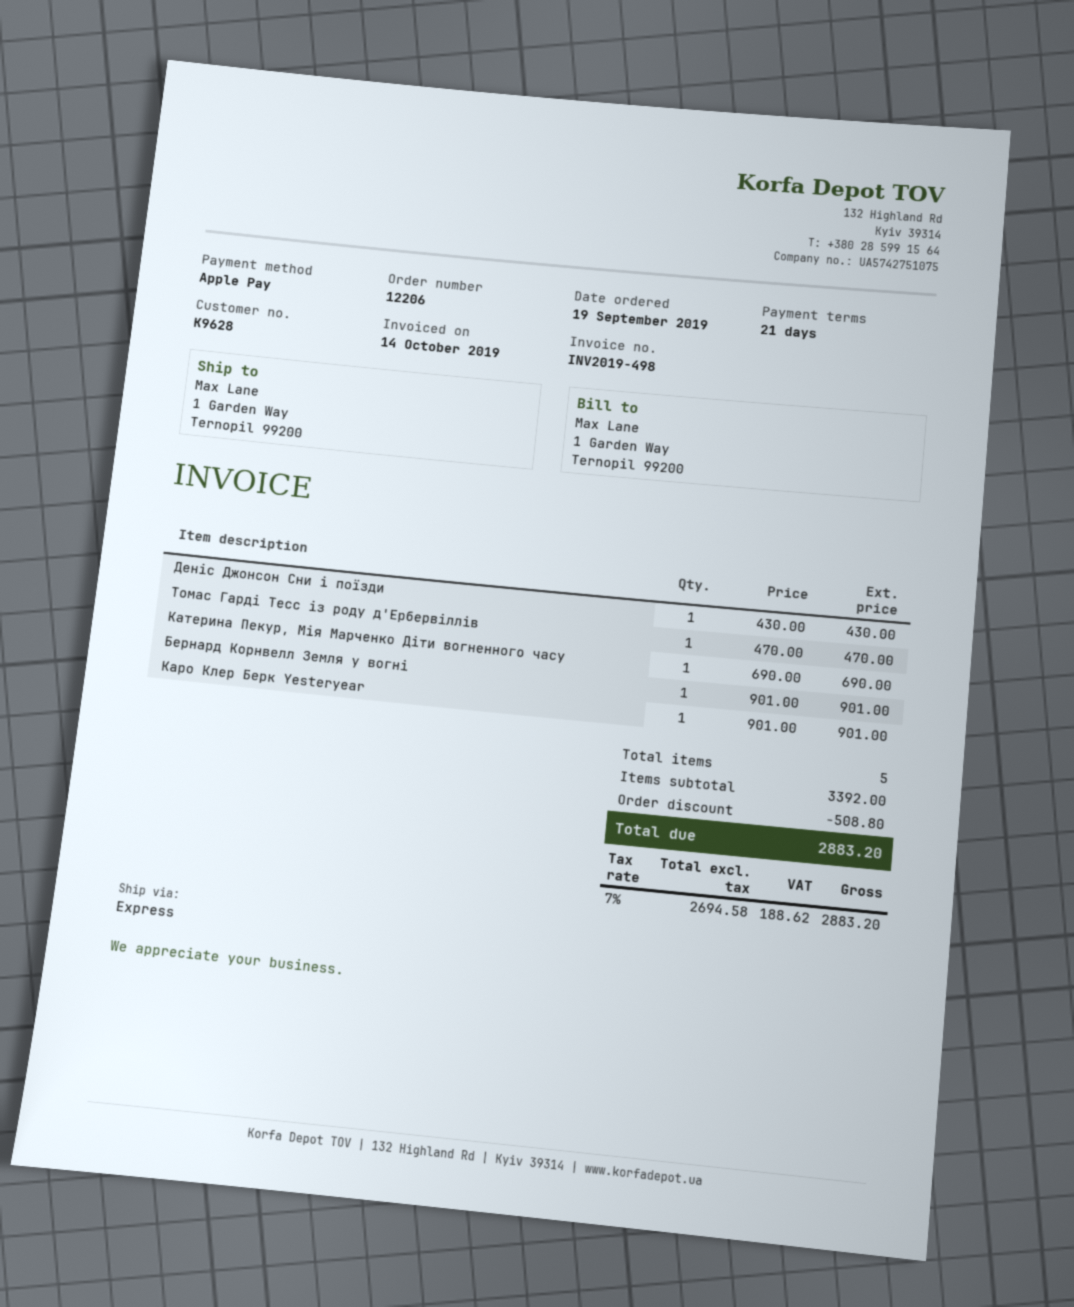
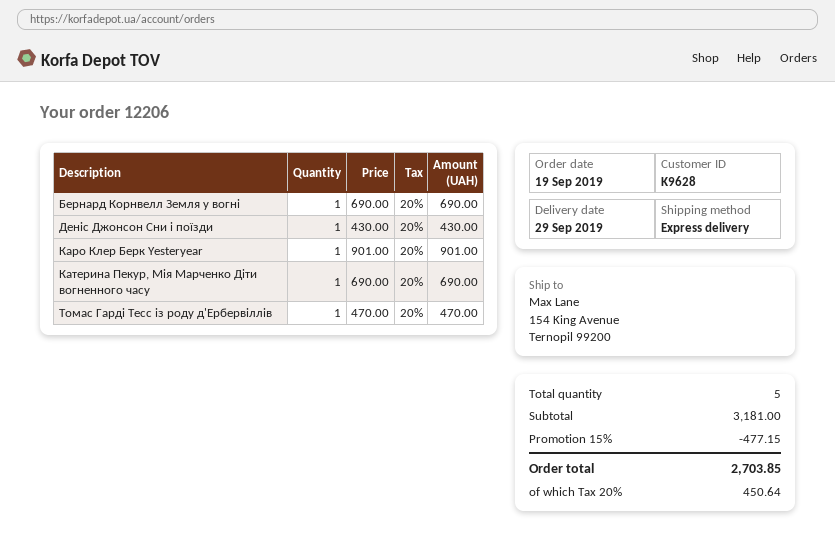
ship to: 1 Garden Way, Ternopil 99200 -> 154 King Avenue, Ternopil 99200
Бернард Корнвелл Земля у вогні: 1 x 901.00 = 901.00 -> 1 x 690.00 = 690.00
subtotal: 3392.00 -> 3181.00
discount: 508.80 -> 477.15
tax: 7% = 188.62 -> 20% = 450.64
total: 2883.20 -> 2703.85

